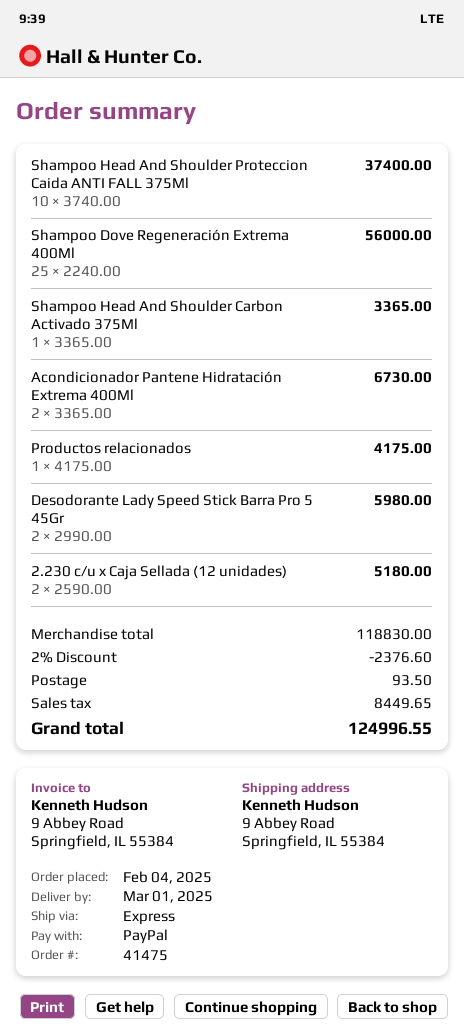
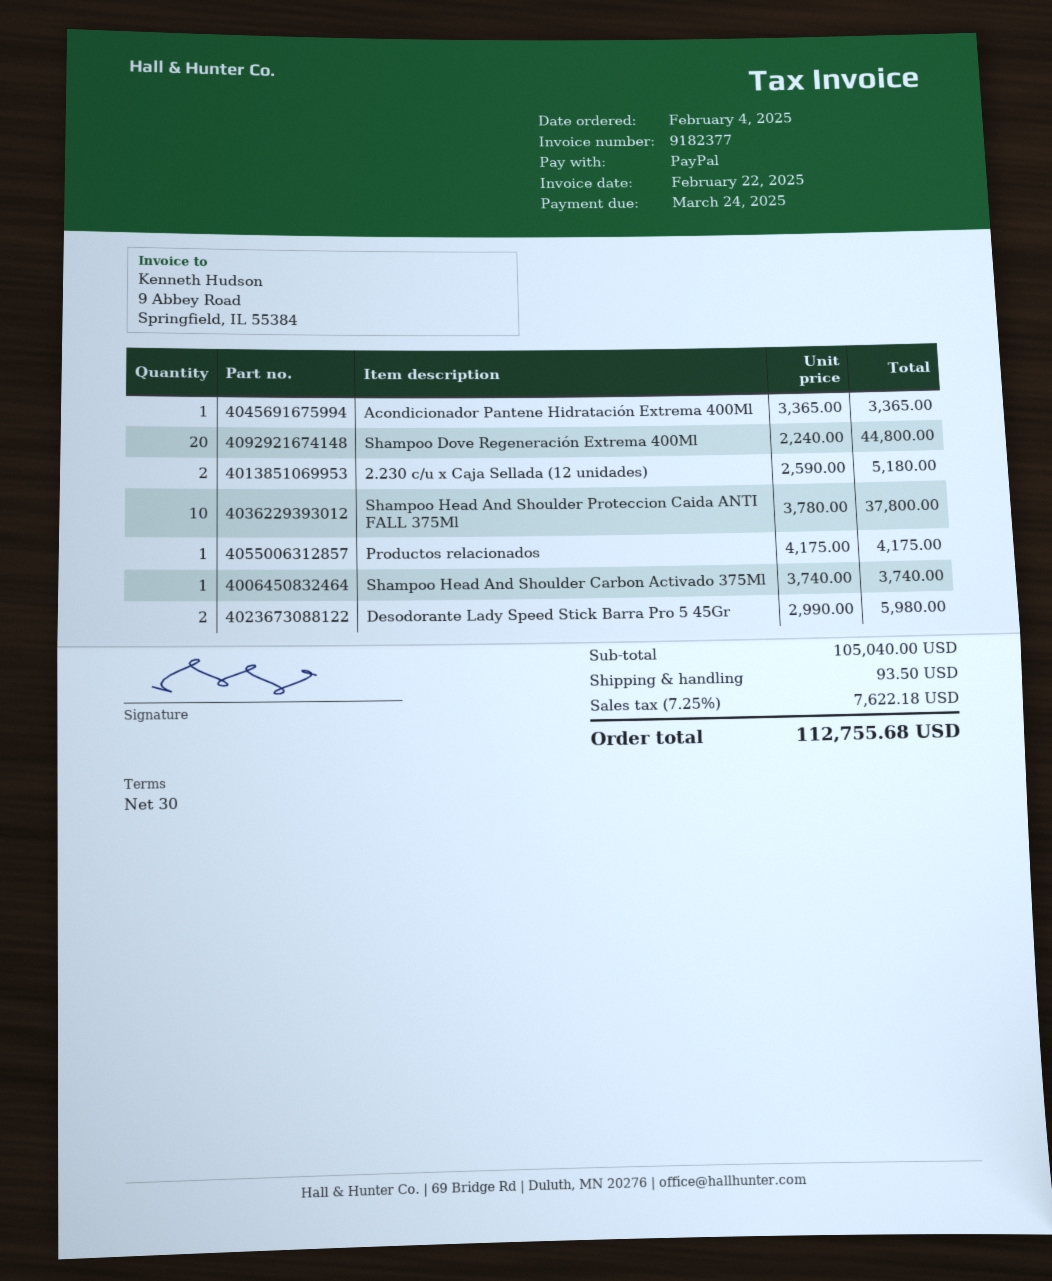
Shampoo Head And Shoulder Proteccion Caida ANTI FALL 375Ml: 10 x 3740.00 = 37400.00 -> 10 x 3780.00 = 37800.00
Shampoo Dove Regeneración Extrema 400Ml: 25 x 2240.00 = 56000.00 -> 20 x 2240.00 = 44800.00
Shampoo Head And Shoulder Carbon Activado 375Ml: 1 x 3365.00 = 3365.00 -> 1 x 3740.00 = 3740.00
Acondicionador Pantene Hidratación Extrema 400Ml: 2 x 3365.00 = 6730.00 -> 1 x 3365.00 = 3365.00
subtotal: 118830.00 -> 105040.00
discount: 2% = 2376.60 -> none
tax: 8449.65 -> 7622.18
total: 124996.55 -> 112755.68

